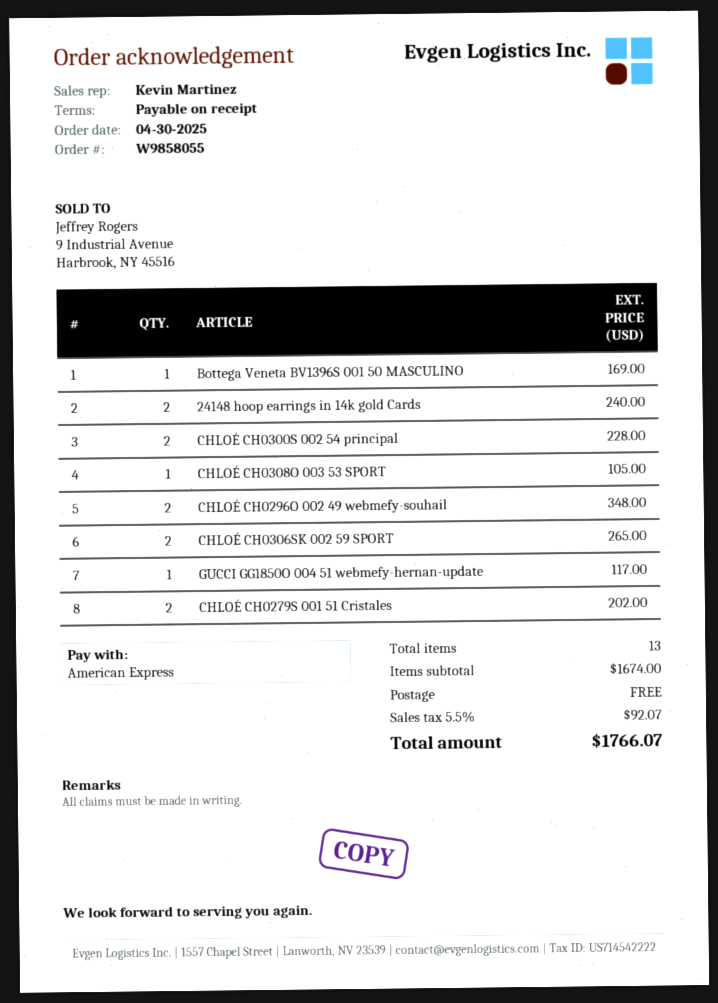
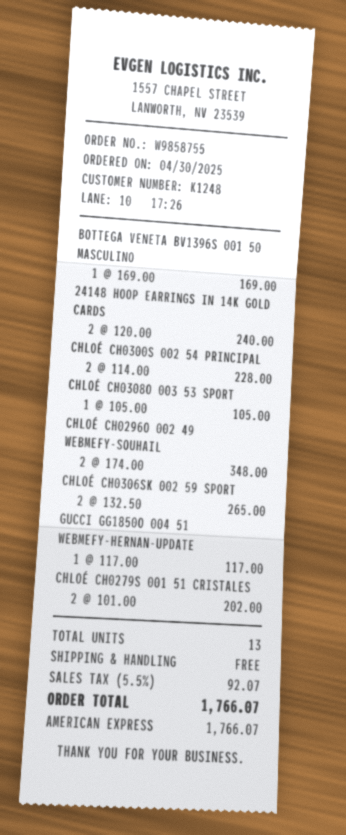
order number: W9858055 -> W9858755

